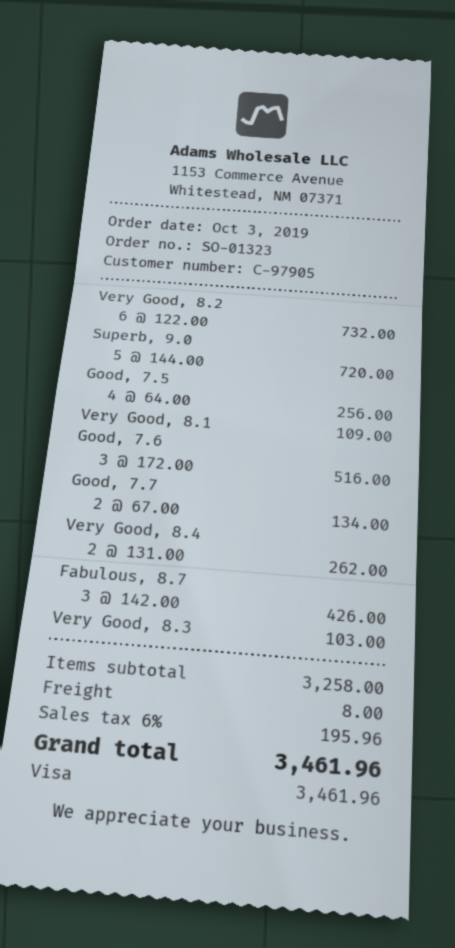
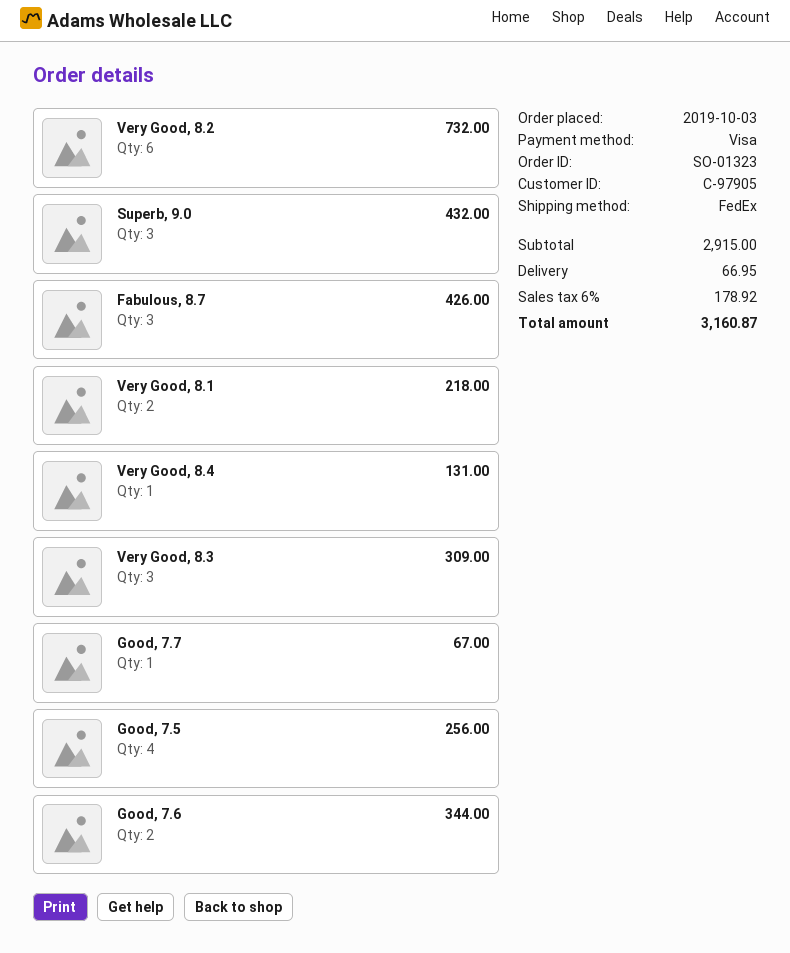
Superb, 9.0: 5 for 720.00 -> 3 for 432.00
Very Good, 8.1: 1 for 109.00 -> 2 for 218.00
Good, 7.6: 3 for 516.00 -> 2 for 344.00
Good, 7.7: 2 for 134.00 -> 1 for 67.00
Very Good, 8.4: 2 for 262.00 -> 1 for 131.00
Very Good, 8.3: 1 for 103.00 -> 3 for 309.00
subtotal: 3258.00 -> 2915.00
shipping: 8.00 -> 66.95
tax: 6% = 195.96 -> 6% = 178.92
total: 3461.96 -> 3160.87

